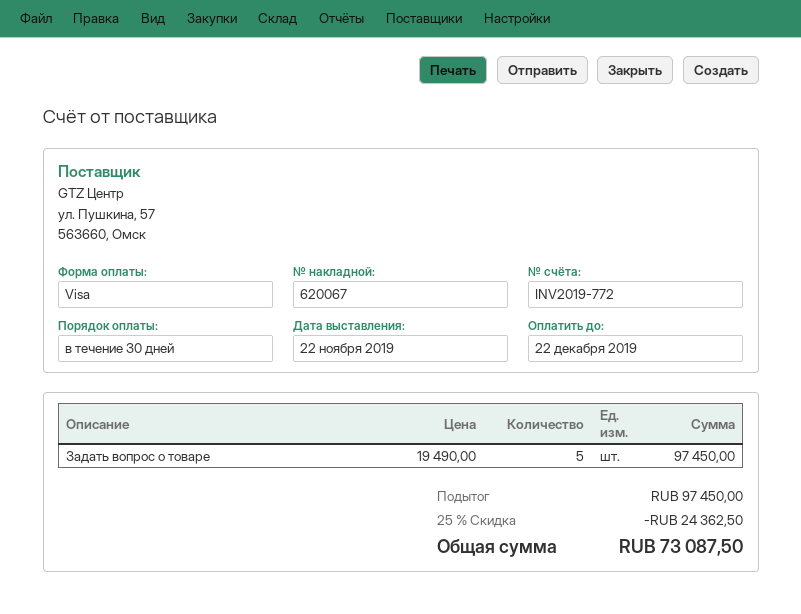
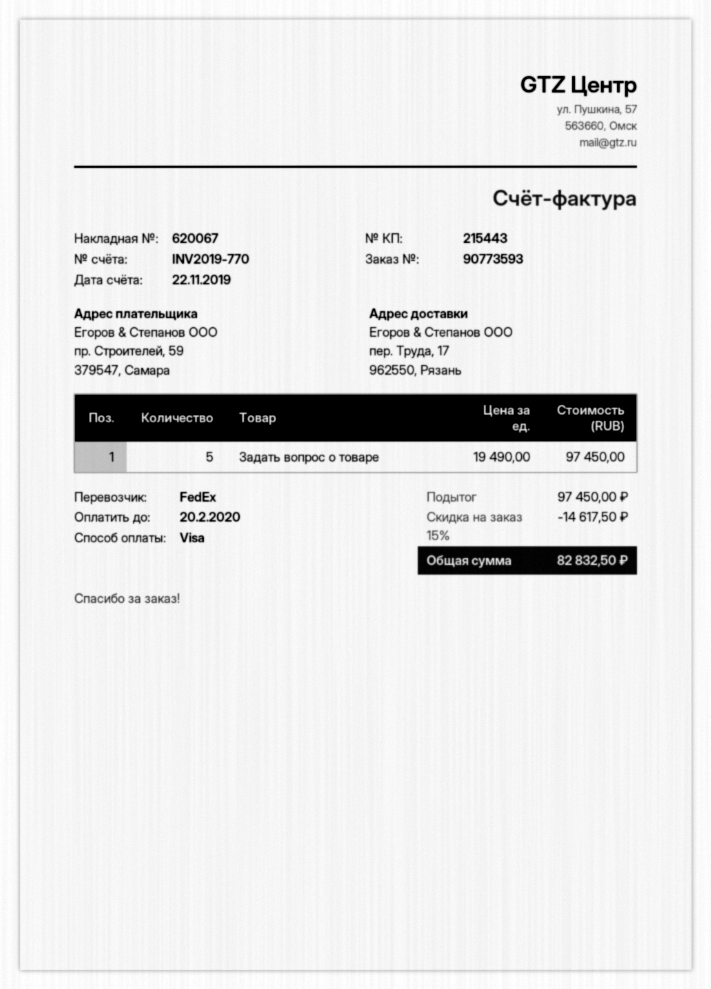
invoice number: INV2019-772 -> INV2019-770
due date: 2019-12-22 -> 2020-02-20
discount: 25% = 24362.50 -> 15% = 14617.50
total: 73087.50 -> 82832.50

